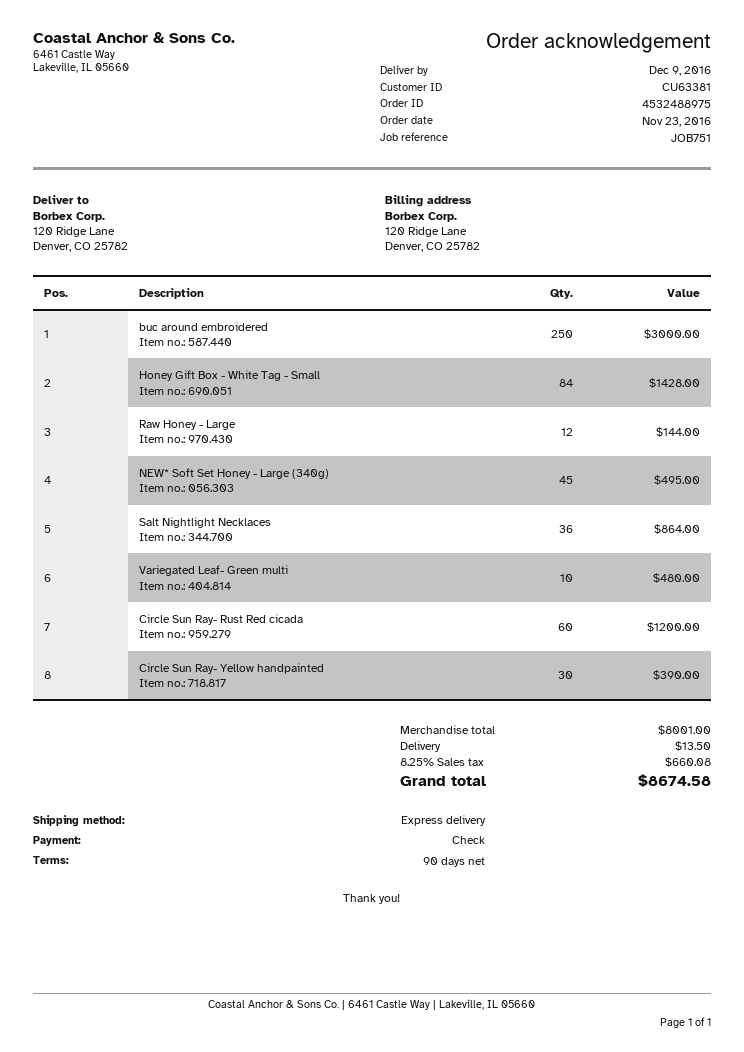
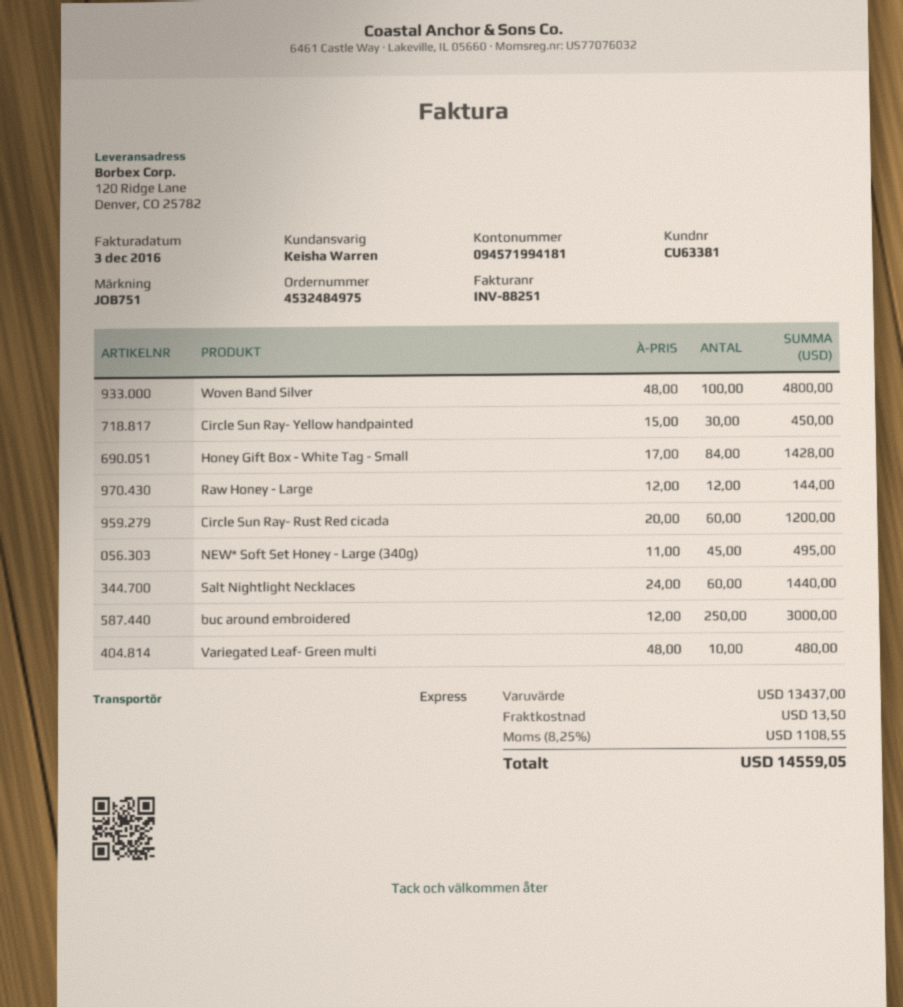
order number: 4532488975 -> 4532484975
Salt Nightlight Necklaces: 36 for 864.00 -> 60 for 1440.00
Circle Sun Ray- Yellow handpainted: 30 for 390.00 -> 30 for 450.00
Woven Band Silver: none -> 100 for 4800.00
subtotal: 8001.00 -> 13437.00
tax: 8.25% = 660.08 -> 8.25% = 1108.55
total: 8674.58 -> 14559.05

